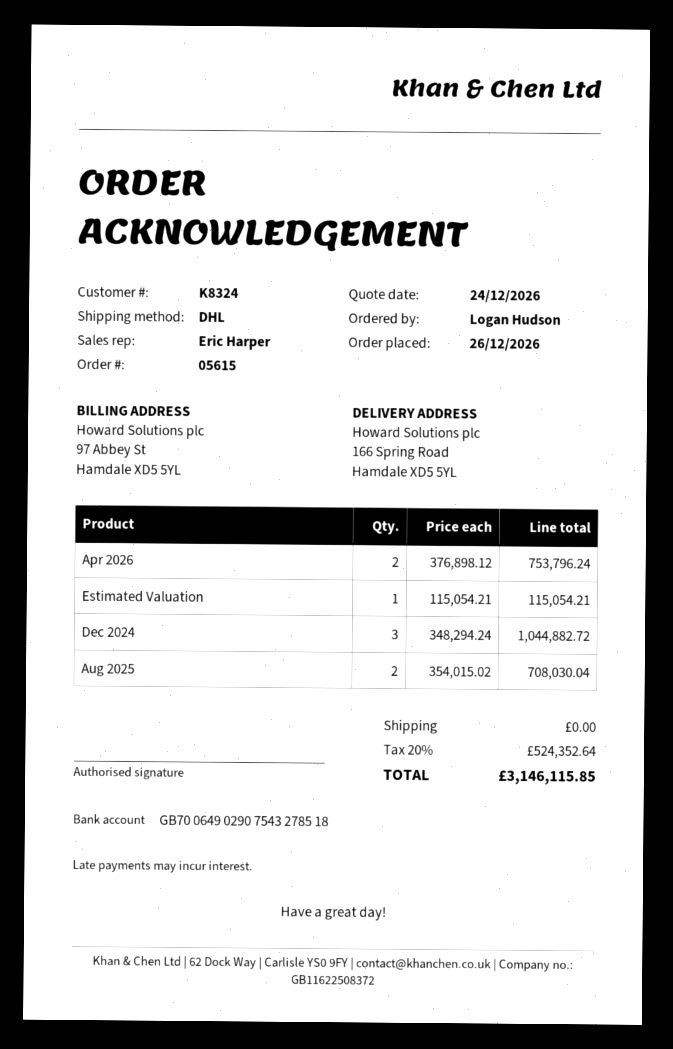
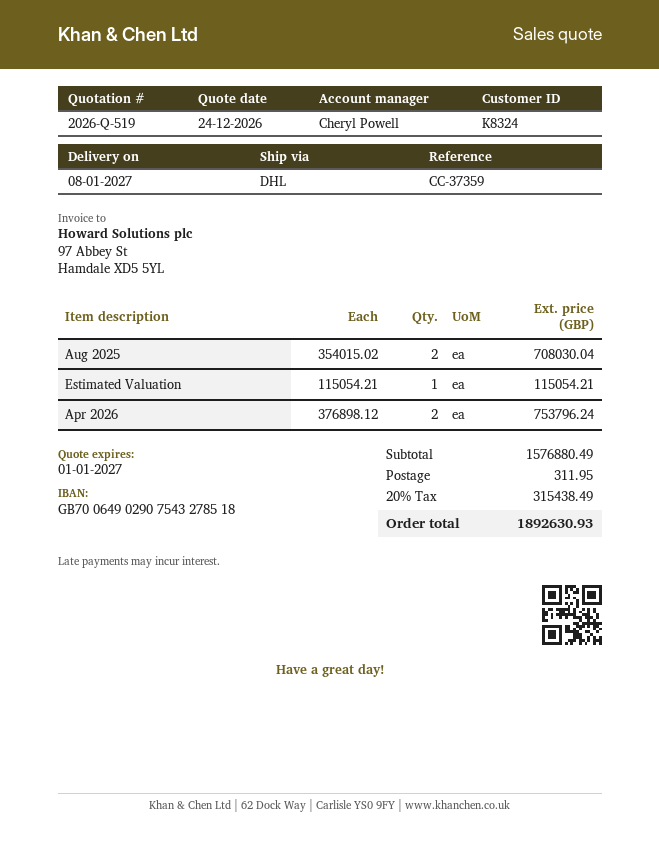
sales rep: Eric Harper -> Cheryl Powell
Dec 2024: 3 x 348294.24 = 1044882.72 -> none
shipping: 0.00 -> 311.95
tax: 20% = 524352.64 -> 20% = 315438.49
total: 3146115.85 -> 1892630.93

